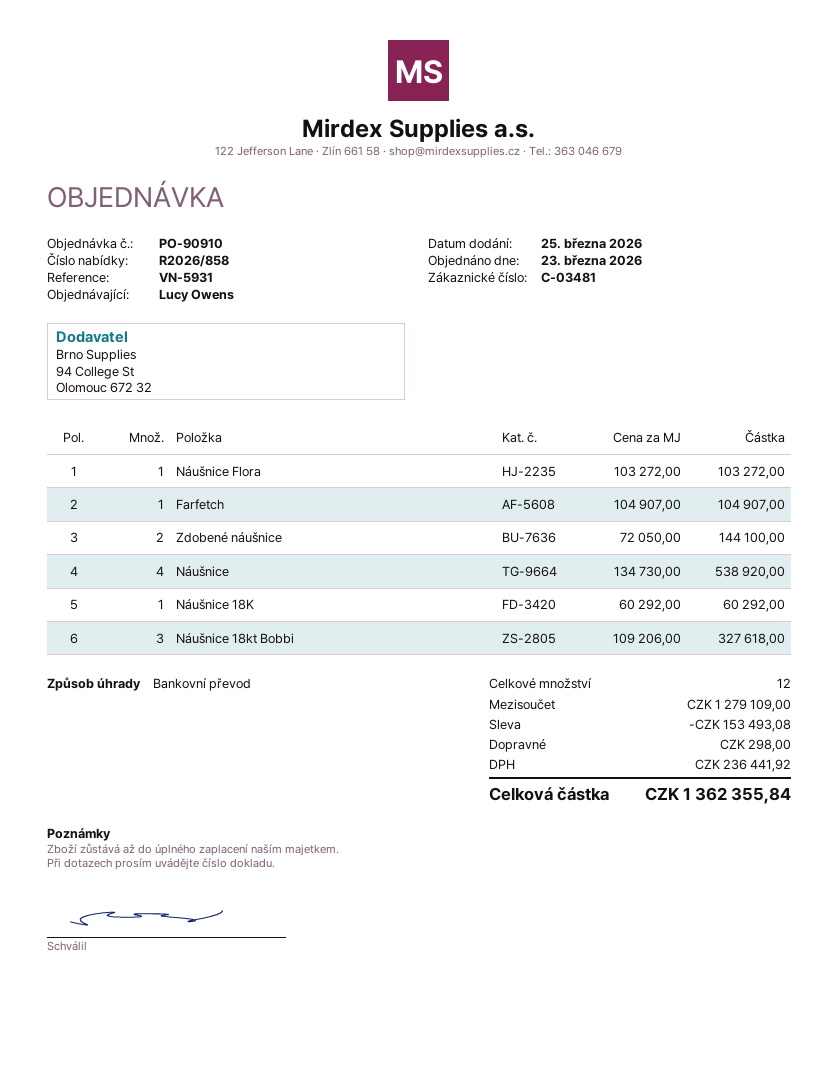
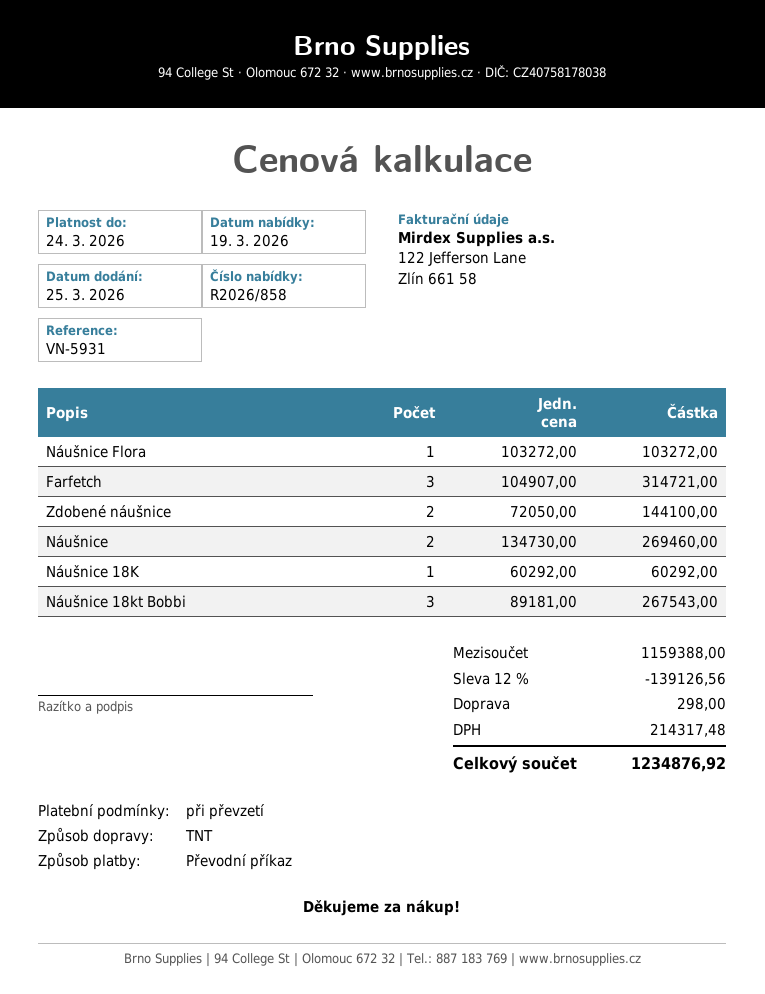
Farfetch: 1 x 104907.00 = 104907.00 -> 3 x 104907.00 = 314721.00
Náušnice: 4 x 134730.00 = 538920.00 -> 2 x 134730.00 = 269460.00
Náušnice 18kt Bobbi: 3 x 109206.00 = 327618.00 -> 3 x 89181.00 = 267543.00
subtotal: 1279109.00 -> 1159388.00
discount: 153493.08 -> 139126.56
tax: 236441.92 -> 214317.48
total: 1362355.84 -> 1234876.92

